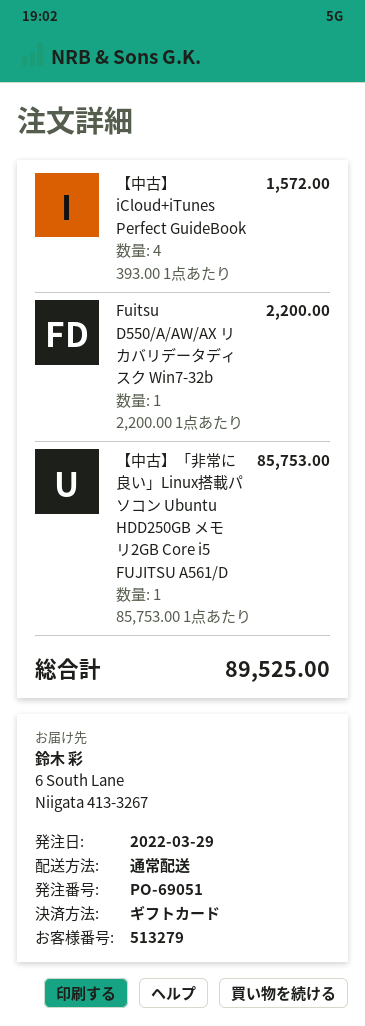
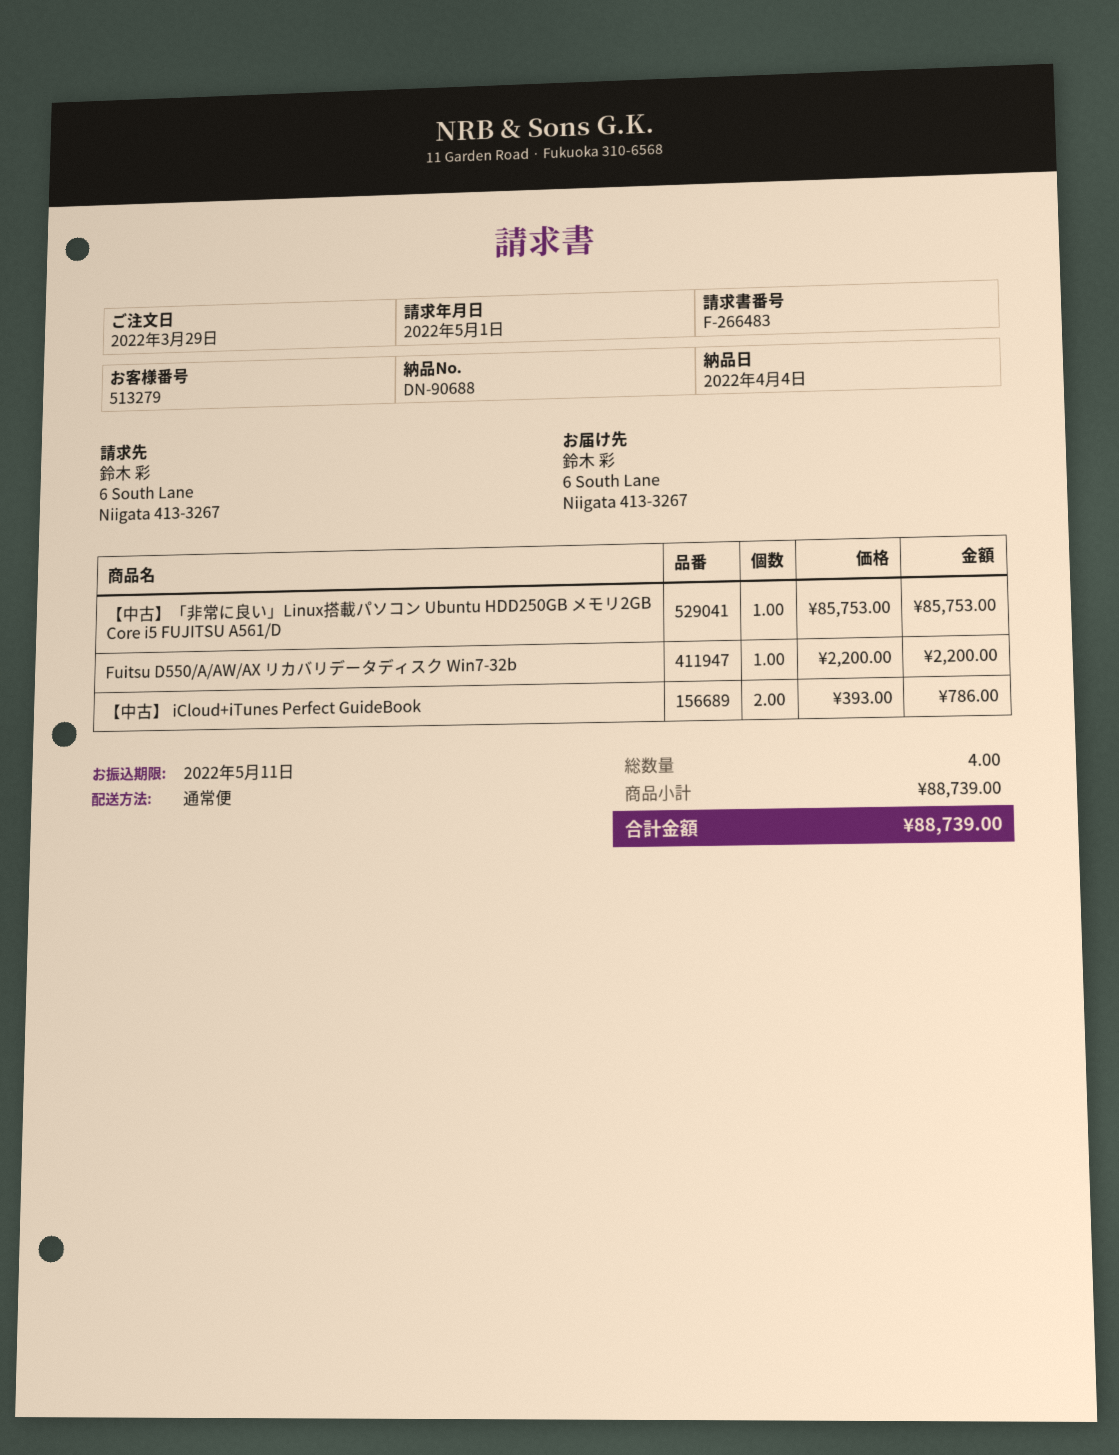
【中古】 iCloud+iTunes Perfect GuideBook: 4 x 393.00 = 1572.00 -> 2 x 393.00 = 786.00
total: 89525.00 -> 88739.00

